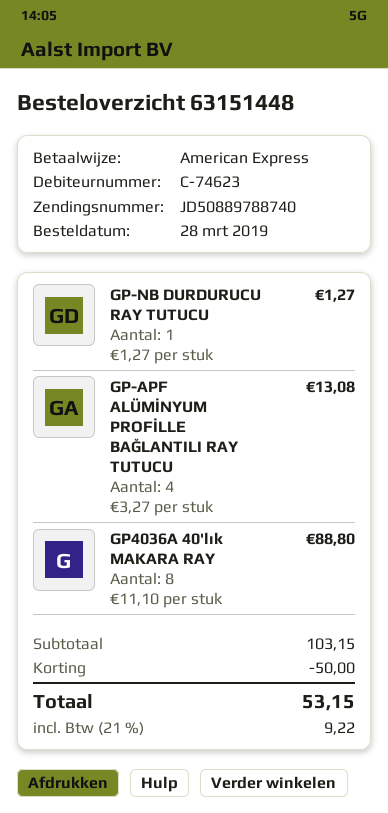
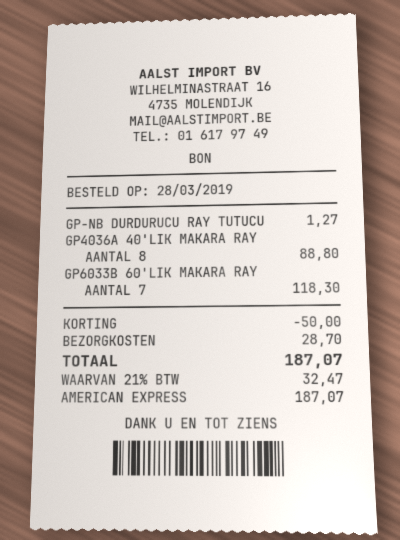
GP-APF ALÜMİNYUM PROFİLLE BAĞLANTILI RAY TUTUCU: 4 for 13.08 -> none
GP6033B 60'LIK MAKARA RAY: none -> 7 for 118.30
shipping: none -> 28.70
tax: 21% = 9.22 -> 21% = 32.47
total: 53.15 -> 187.07

